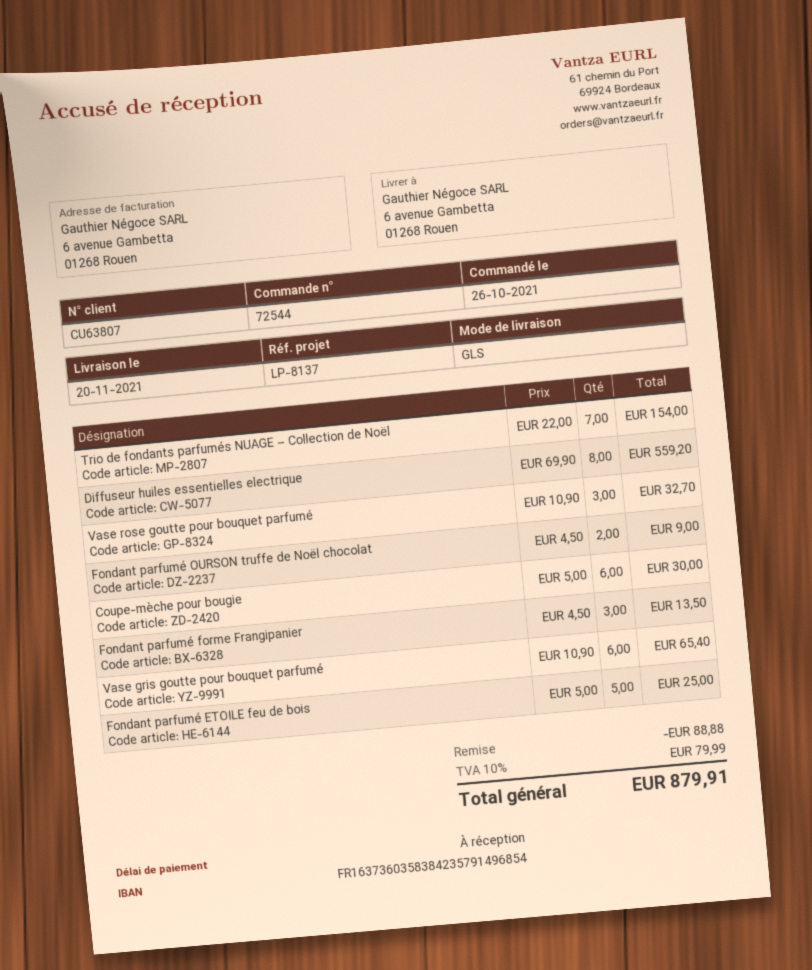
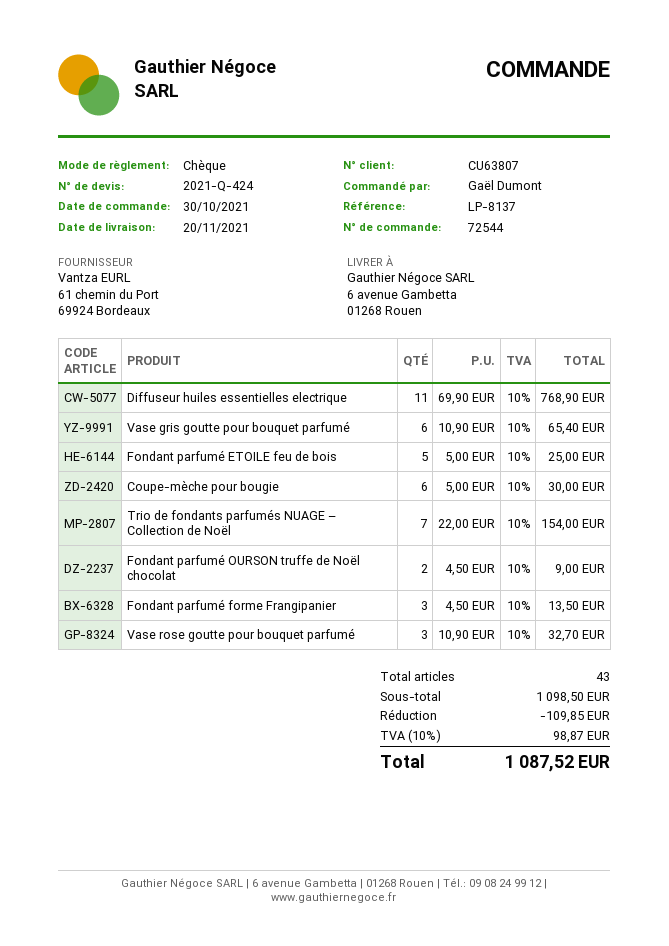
order date: 2021-10-26 -> 2021-10-30
Diffuseur huiles essentielles electrique: 8 x 69.90 = 559.20 -> 11 x 69.90 = 768.90
discount: 88.88 -> 109.85
tax: 10% = 79.99 -> 10% = 98.87
total: 879.91 -> 1087.52

